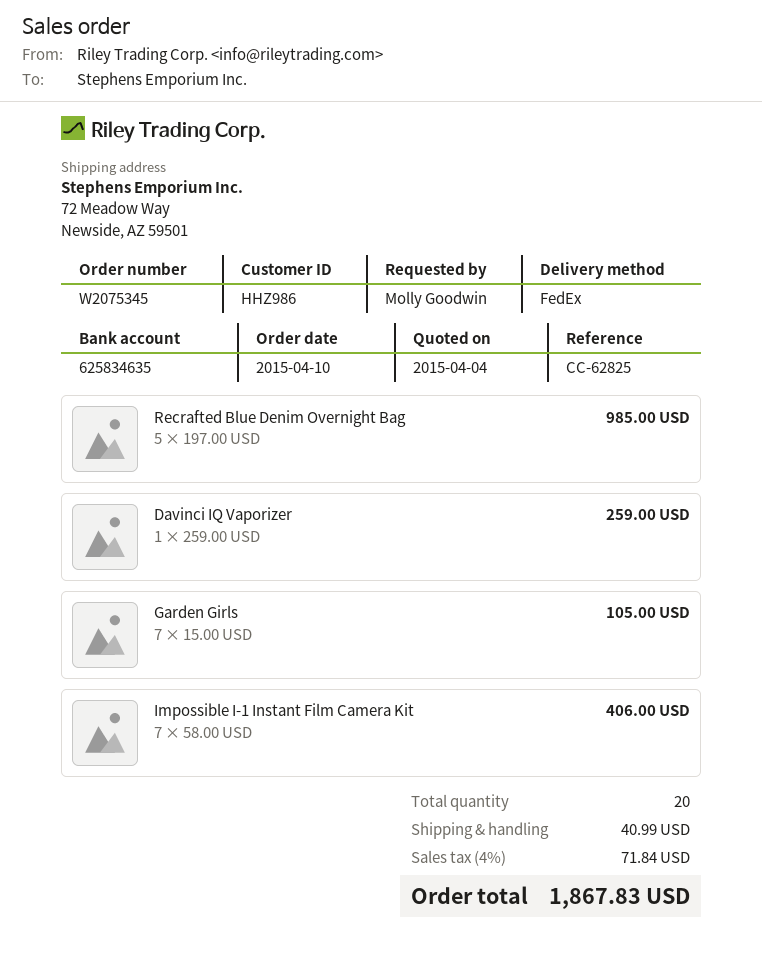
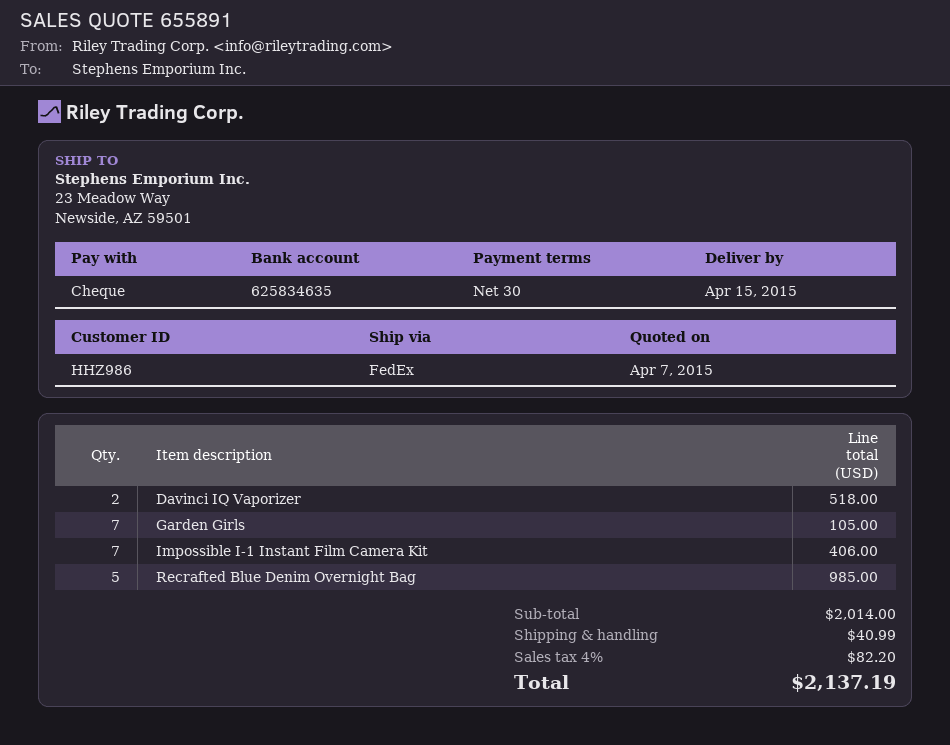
quote date: 2015-04-04 -> 2015-04-07
ship to: 72 Meadow Way, Newside, AZ 59501 -> 23 Meadow Way, Newside, AZ 59501
Davinci IQ Vaporizer: 1 for 259.00 -> 2 for 518.00
tax: 4% = 71.84 -> 4% = 82.20
total: 1867.83 -> 2137.19

